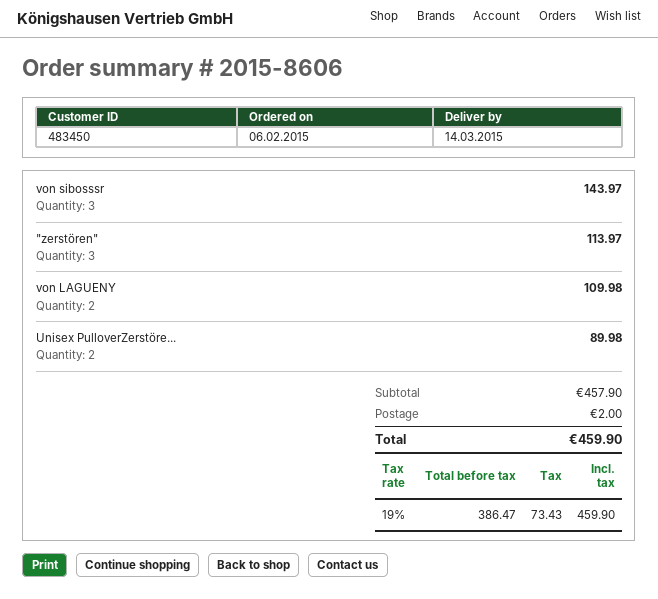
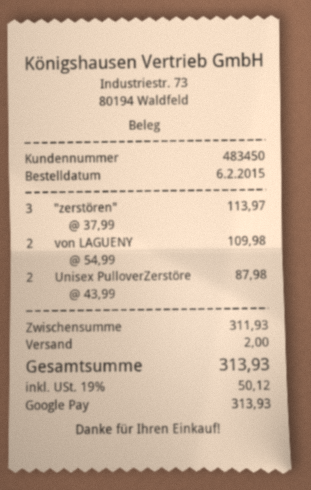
von sibosssr: 3 for 143.97 -> none
Unisex PulloverZerstöre...: 2 for 89.98 -> 2 for 87.98
subtotal: 457.90 -> 311.93
tax: 19% = 73.43 -> 19% = 50.12
total: 459.90 -> 313.93

